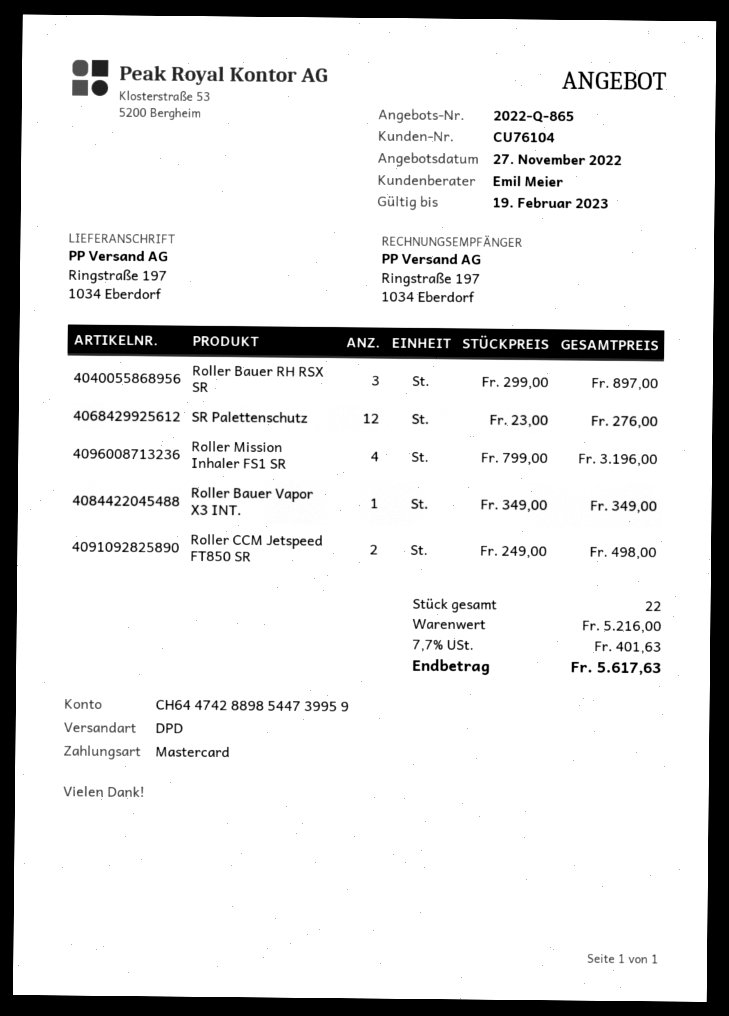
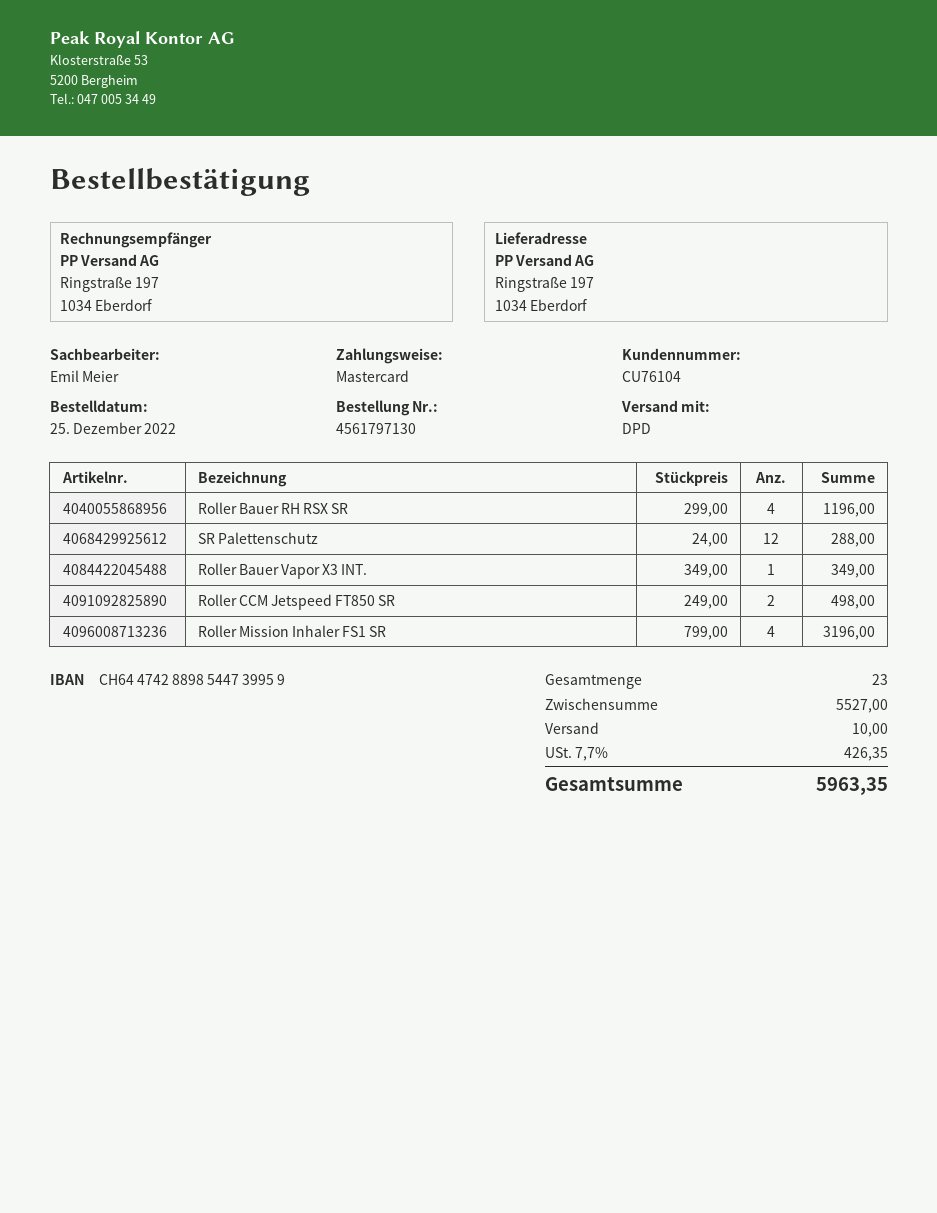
Roller Bauer RH RSX SR: 3 x 299.00 = 897.00 -> 4 x 299.00 = 1196.00
SR Palettenschutz: 12 x 23.00 = 276.00 -> 12 x 24.00 = 288.00
total quantity: 22 -> 23
subtotal: 5216.00 -> 5527.00
shipping: none -> 10.00
tax: 7.7% = 401.63 -> 7.7% = 426.35
total: 5617.63 -> 5963.35

